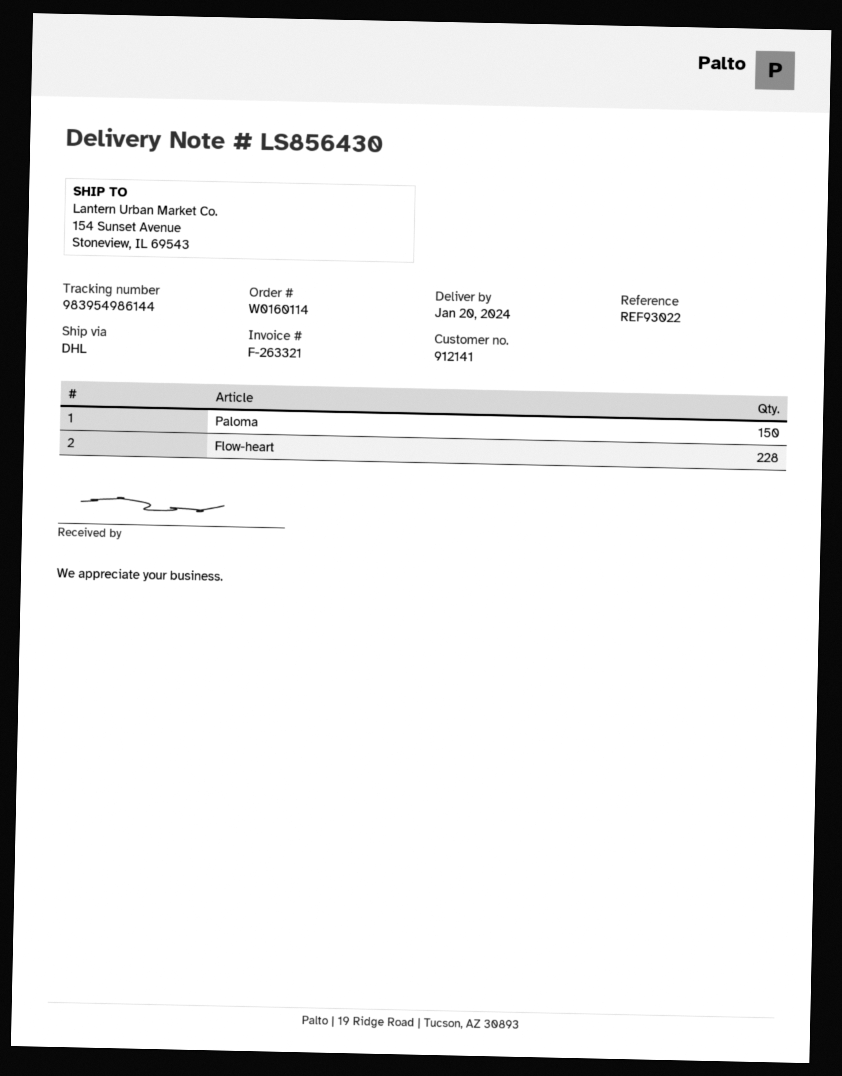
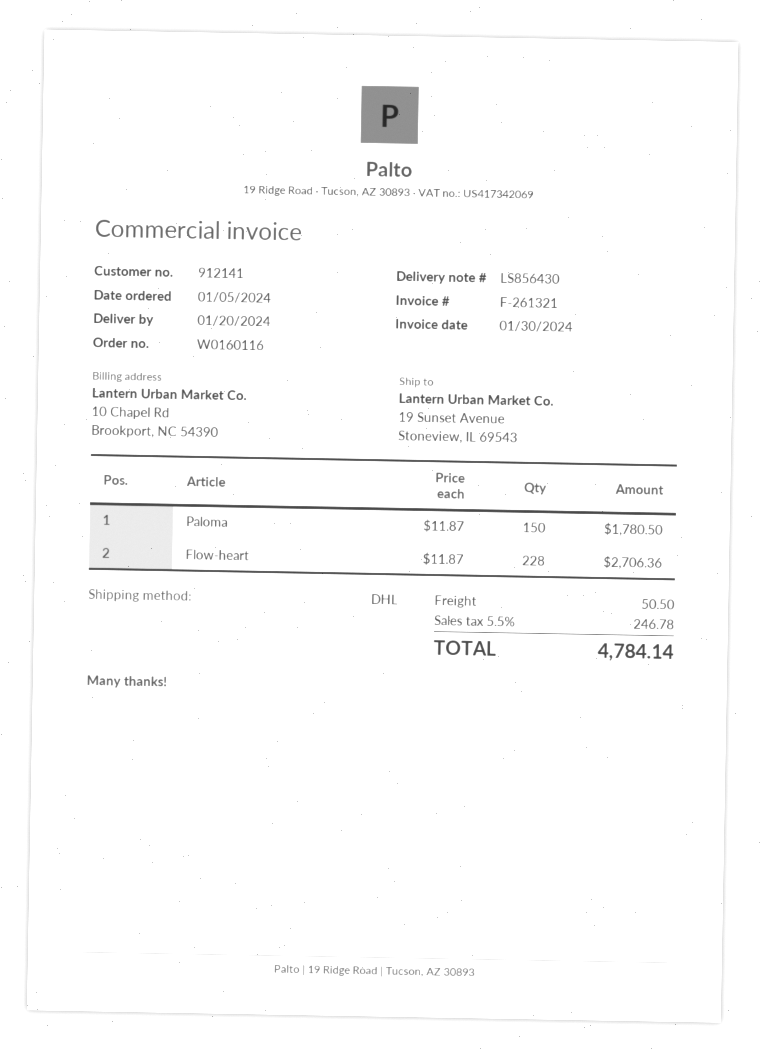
order number: W0160114 -> W0160116
invoice number: F-263321 -> F-261321
ship to: 154 Sunset Avenue, Stoneview, IL 69543 -> 19 Sunset Avenue, Stoneview, IL 69543

